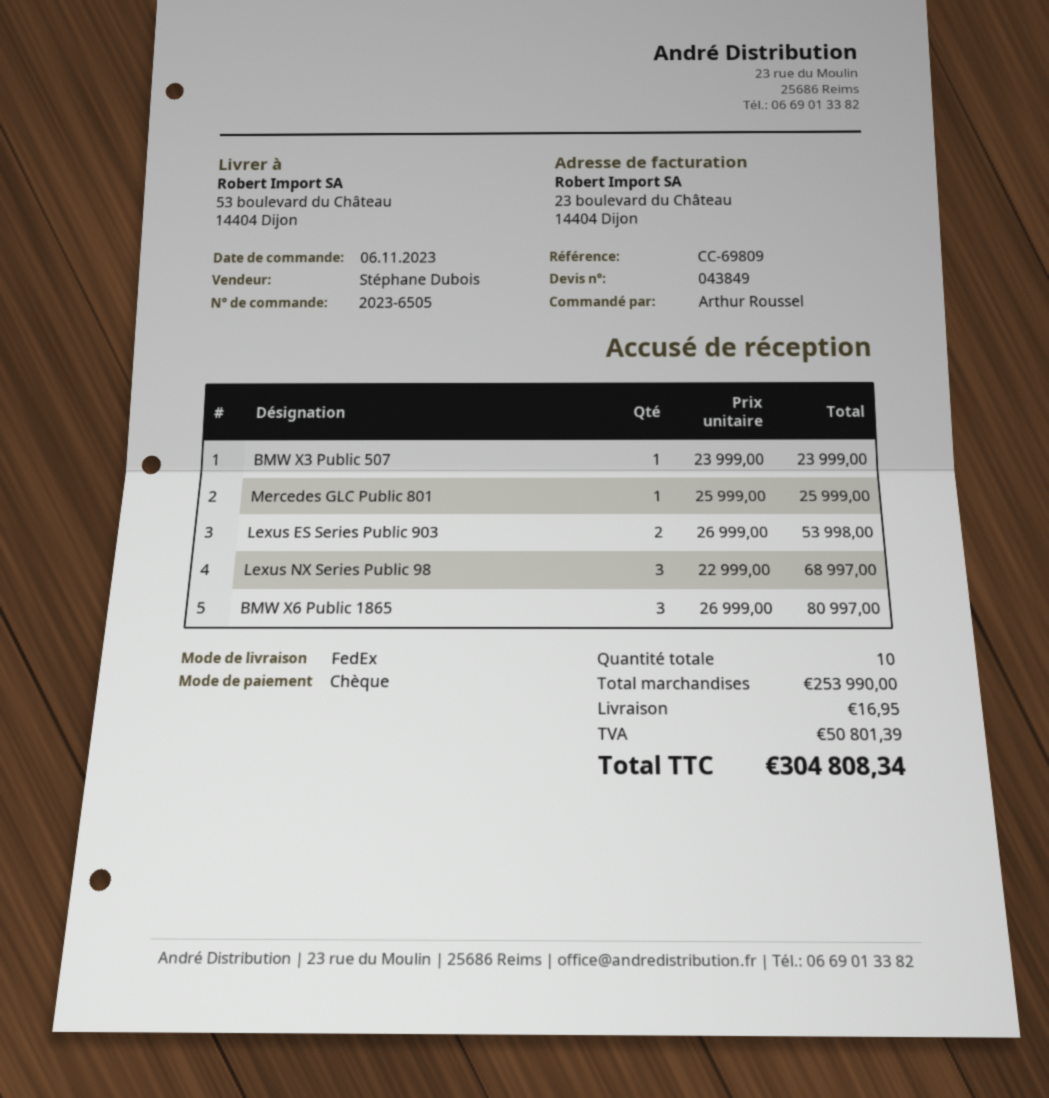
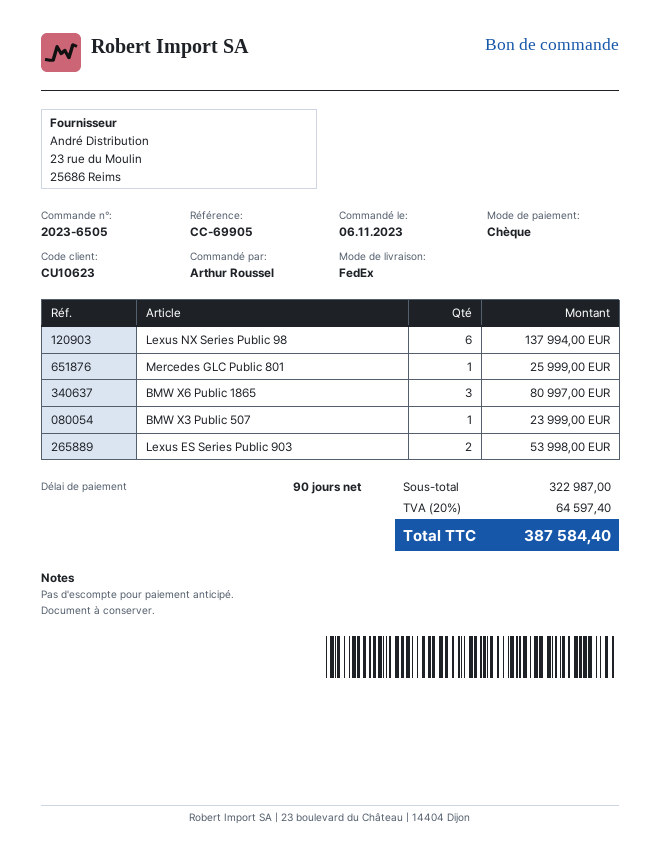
reference: CC-69809 -> CC-69905
Lexus NX Series Public 98: 3 for 68997.00 -> 6 for 137994.00
subtotal: 253990.00 -> 322987.00
shipping: 16.95 -> none
tax: 50801.39 -> 64597.40
total: 304808.34 -> 387584.40

